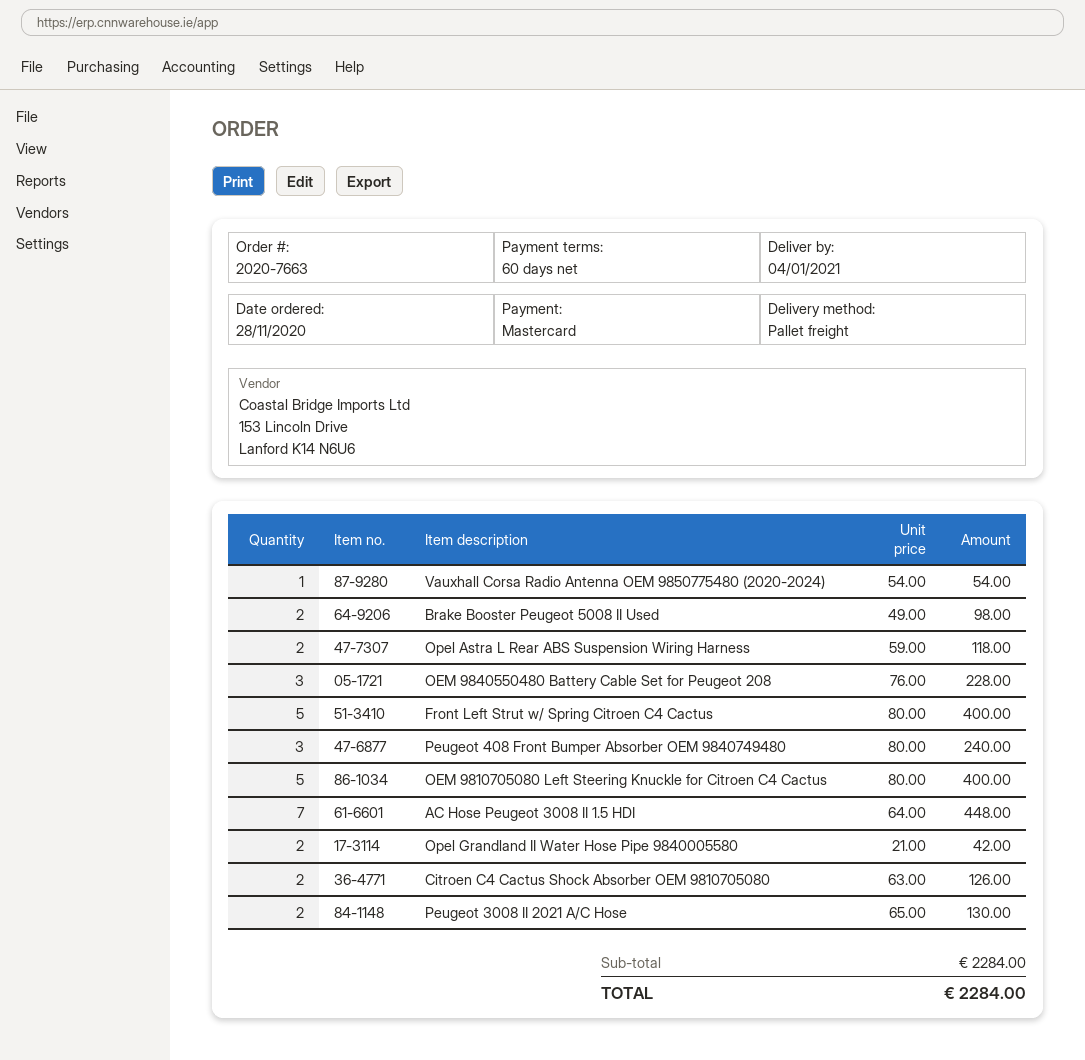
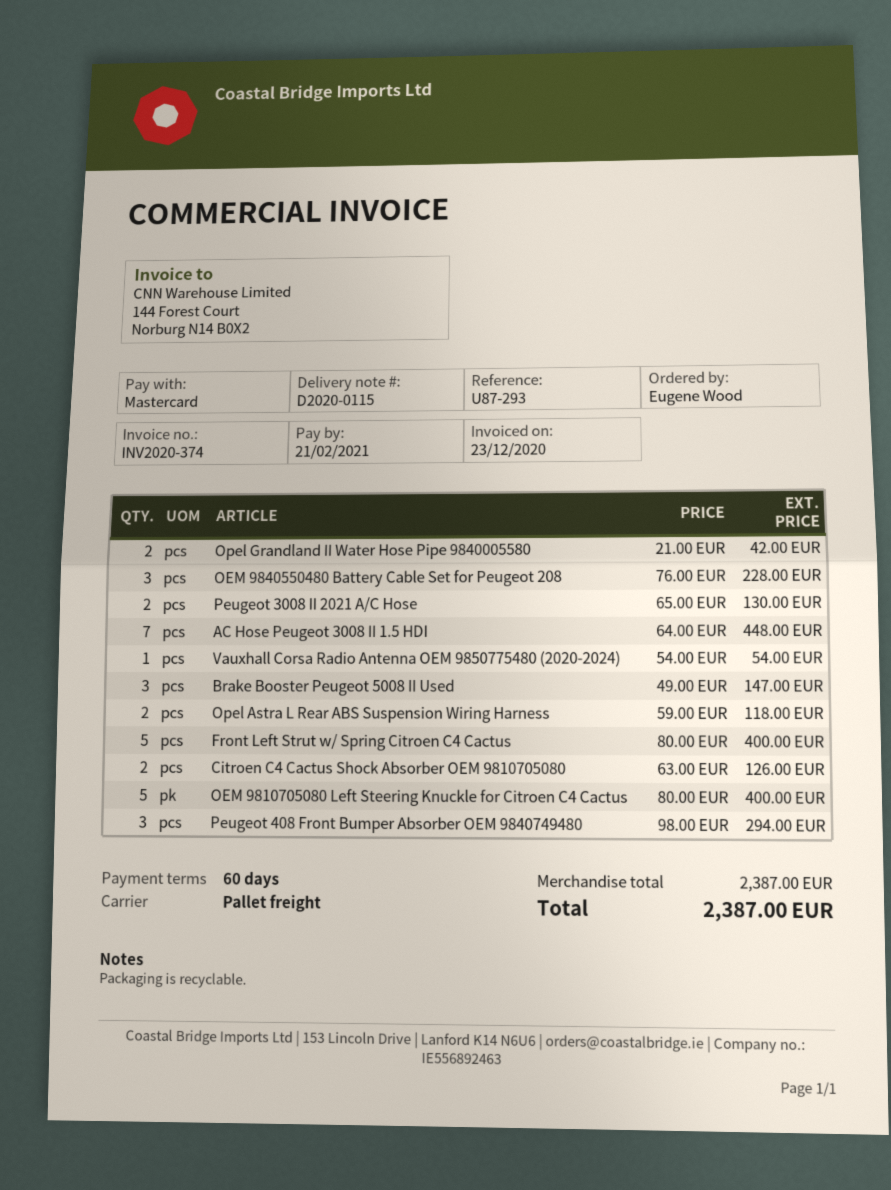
Brake Booster Peugeot 5008 II Used: 2 x 49.00 = 98.00 -> 3 x 49.00 = 147.00
Peugeot 408 Front Bumper Absorber OEM 9840749480: 3 x 80.00 = 240.00 -> 3 x 98.00 = 294.00
subtotal: 2284.00 -> 2387.00
total: 2284.00 -> 2387.00

